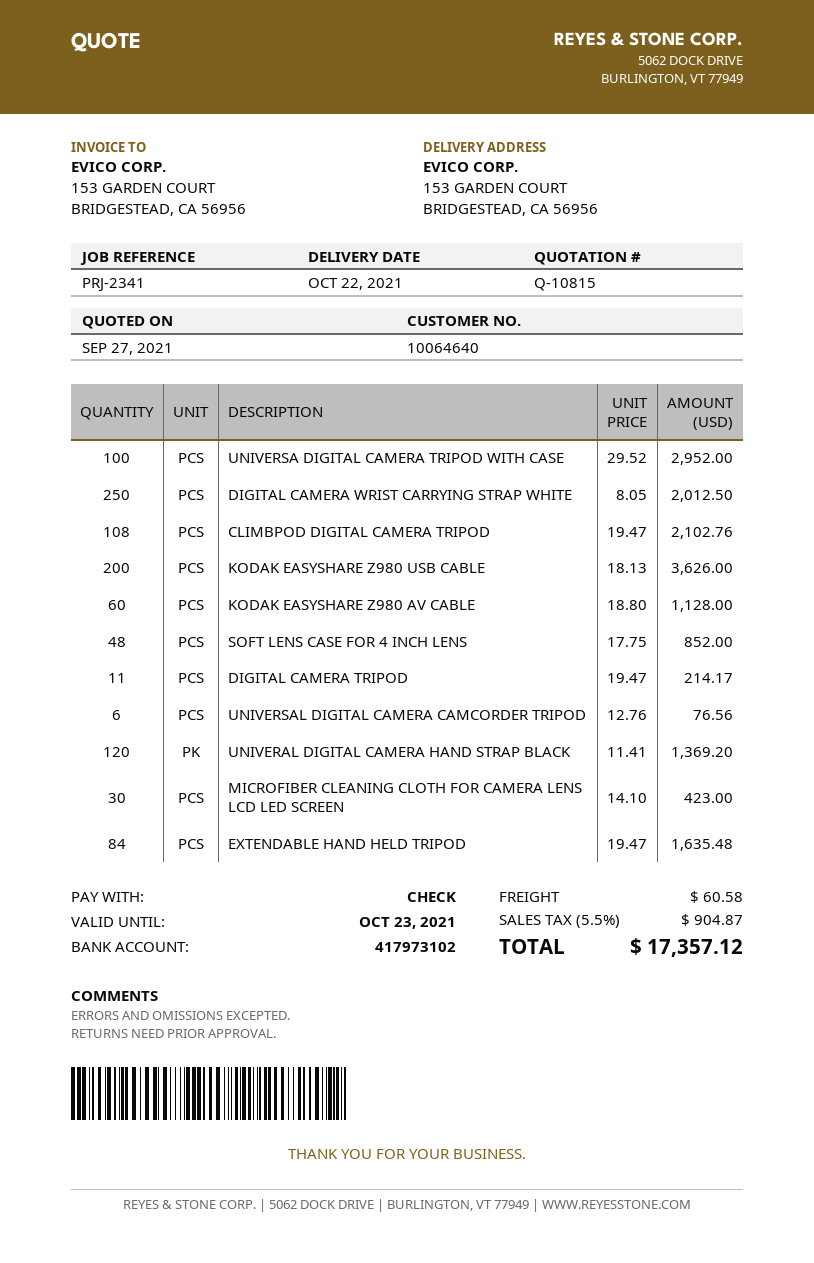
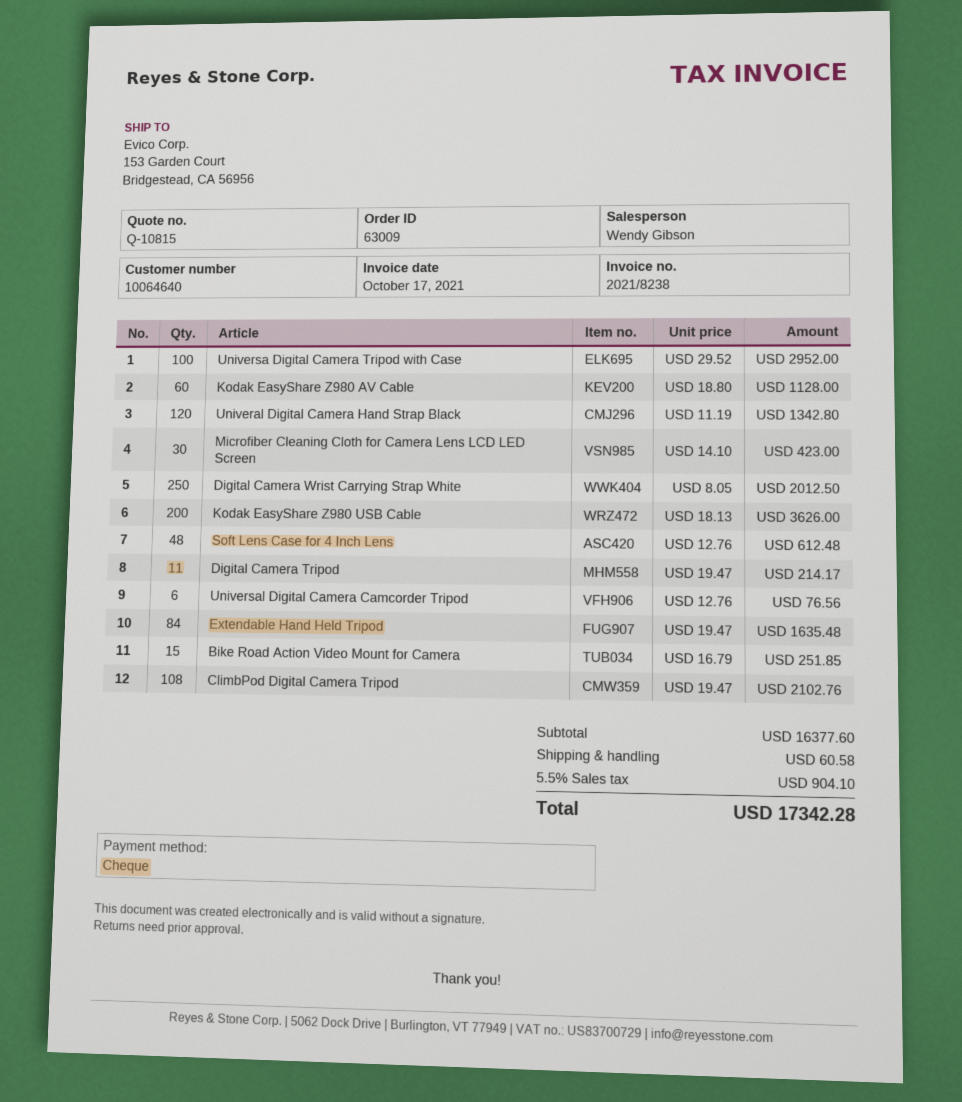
SOFT LENS CASE FOR 4 INCH LENS: 48 x 17.75 = 852.00 -> 48 x 12.76 = 612.48
UNIVERAL DIGITAL CAMERA HAND STRAP BLACK: 120 x 11.41 = 1369.20 -> 120 x 11.19 = 1342.80
Bike Road Action Video Mount for Camera: none -> 15 x 16.79 = 251.85
tax: 5.5% = 904.87 -> 5.5% = 904.10
total: 17357.12 -> 17342.28

